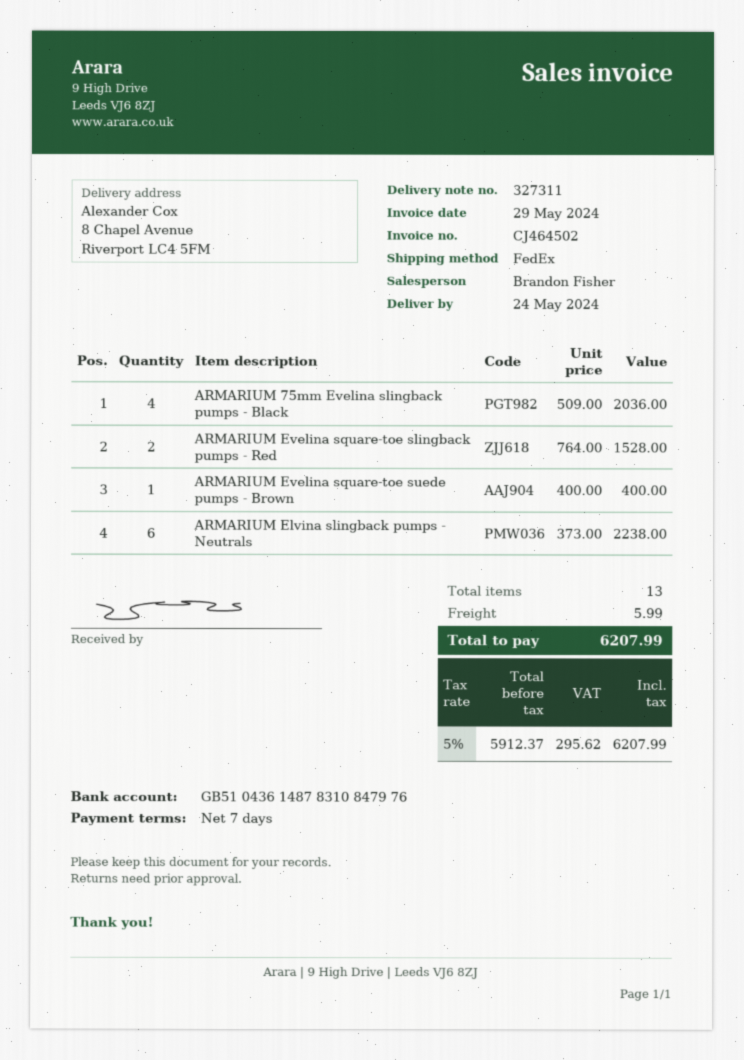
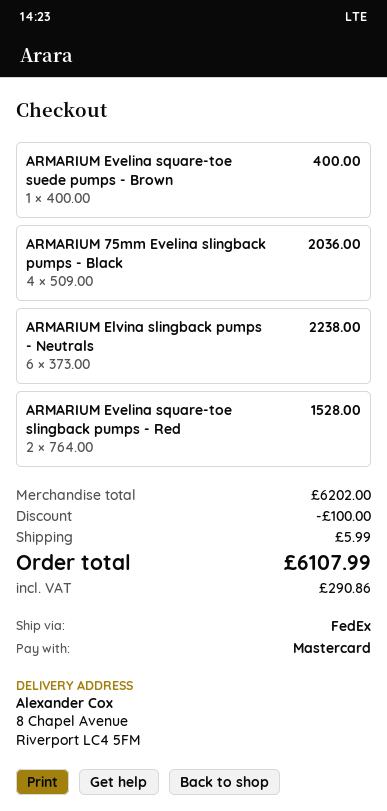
discount: none -> 100.00
tax: 295.62 -> 290.86
total: 6207.99 -> 6107.99

